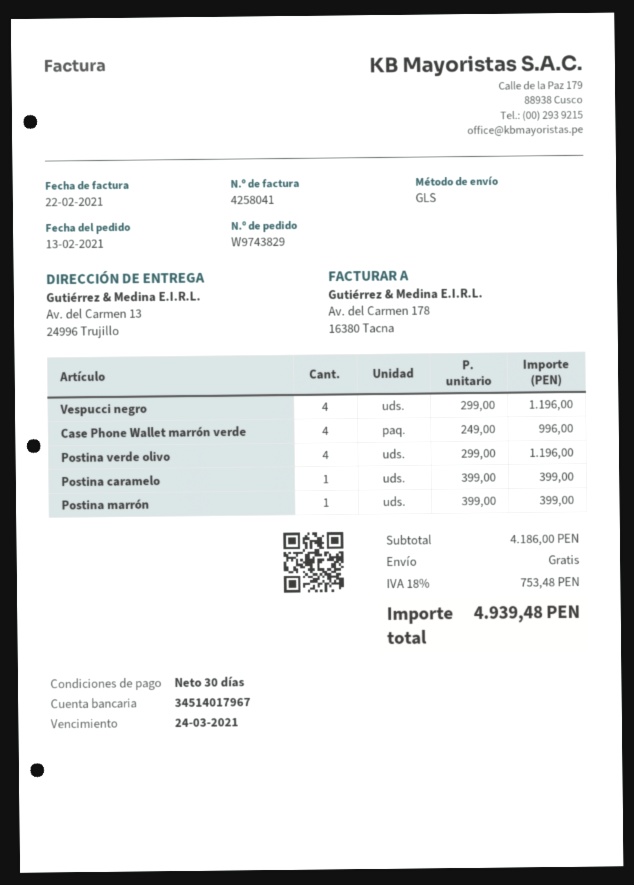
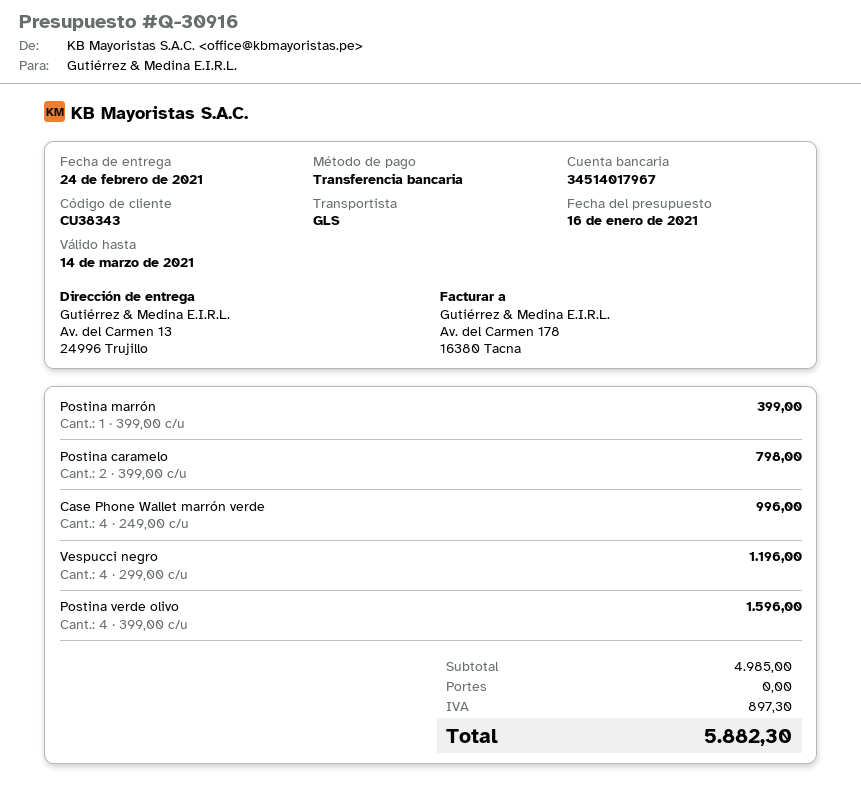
Postina verde olivo: 4 x 299.00 = 1196.00 -> 4 x 399.00 = 1596.00
Postina caramelo: 1 x 399.00 = 399.00 -> 2 x 399.00 = 798.00
subtotal: 4186.00 -> 4985.00
tax: 753.48 -> 897.30
total: 4939.48 -> 5882.30

